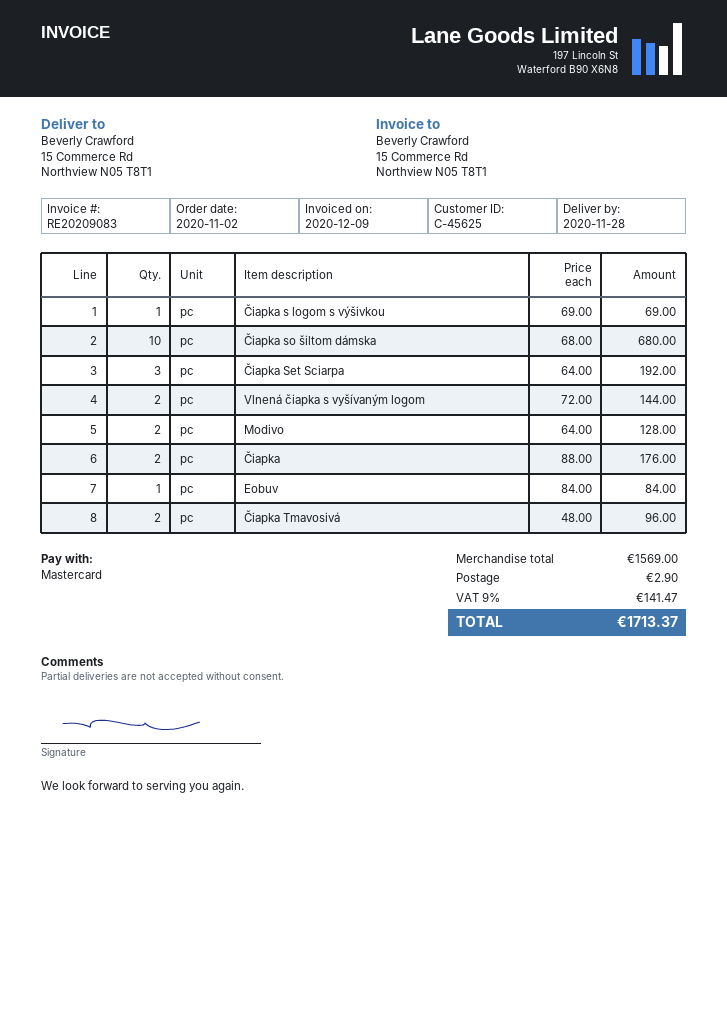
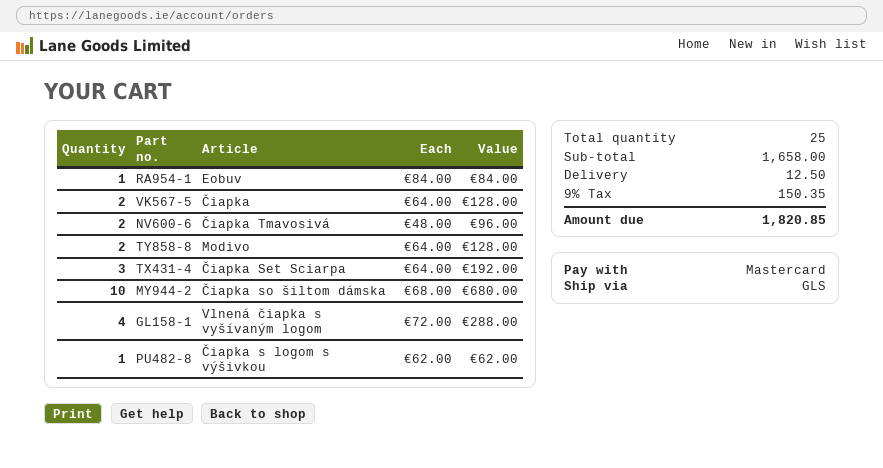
Čiapka s logom s výšivkou: 1 x 69.00 = 69.00 -> 1 x 62.00 = 62.00
Vlnená čiapka s vyšívaným logom: 2 x 72.00 = 144.00 -> 4 x 72.00 = 288.00
Čiapka: 2 x 88.00 = 176.00 -> 2 x 64.00 = 128.00
subtotal: 1569.00 -> 1658.00
shipping: 2.90 -> 12.50
tax: 9% = 141.47 -> 9% = 150.35
total: 1713.37 -> 1820.85

